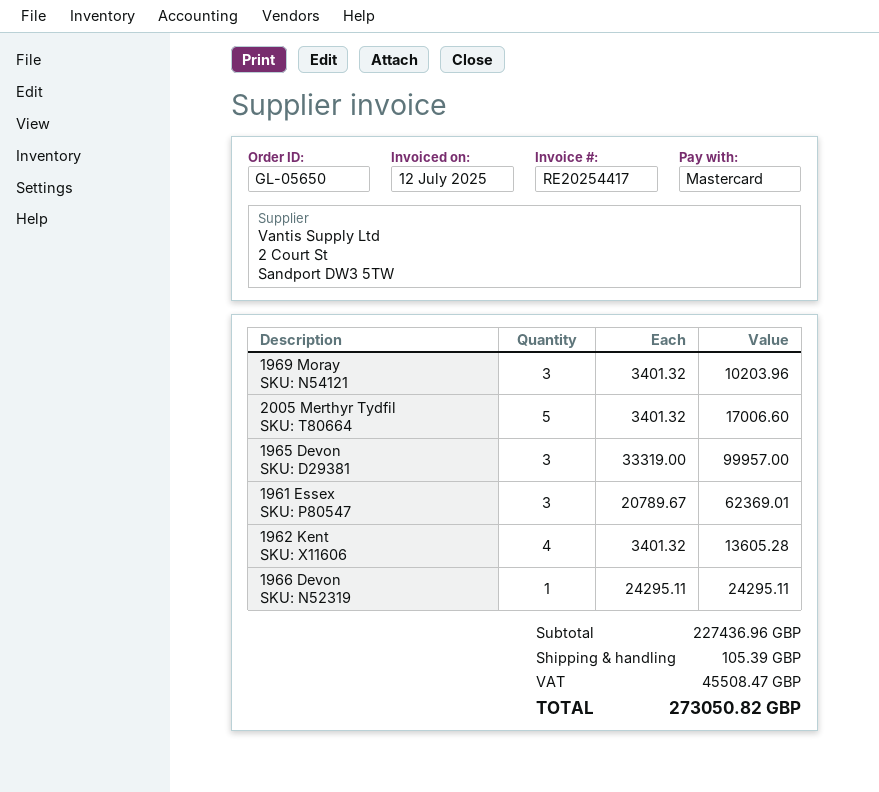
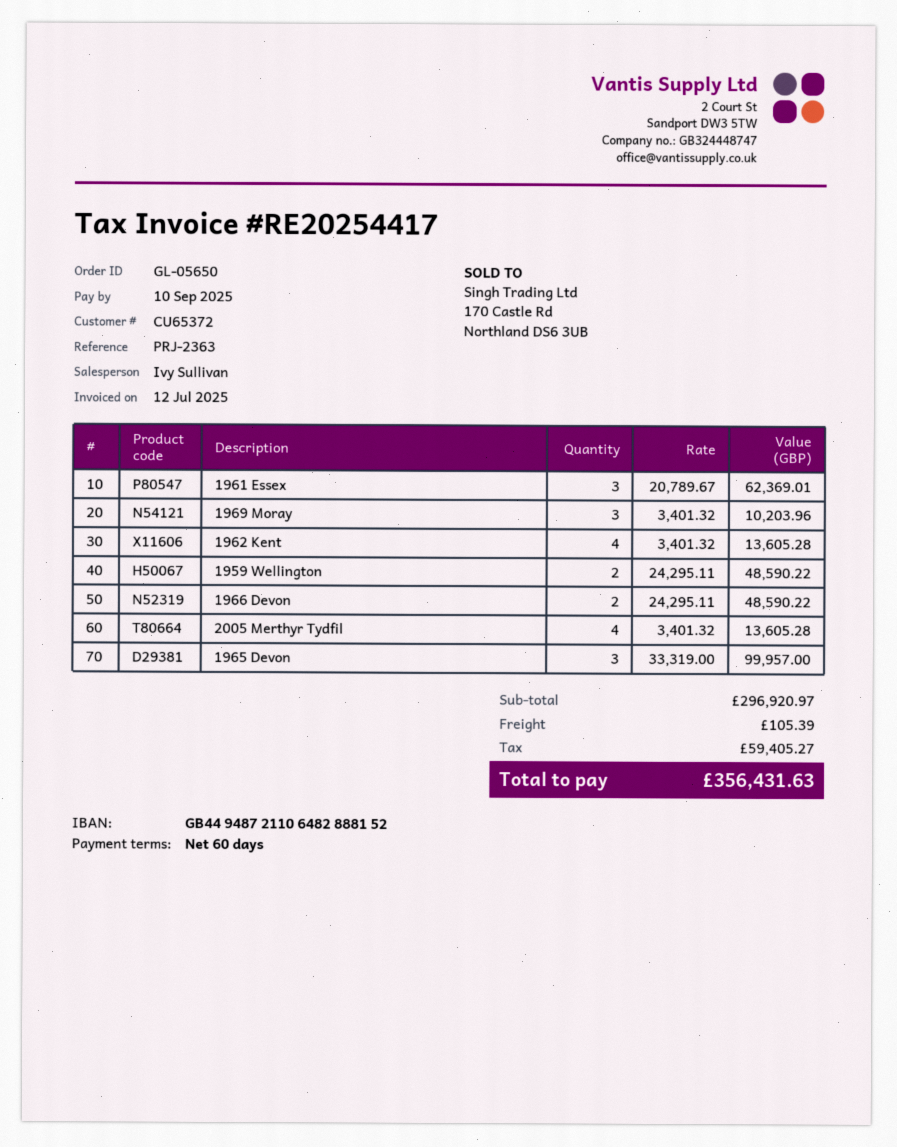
2005 Merthyr Tydfil: 5 x 3401.32 = 17006.60 -> 4 x 3401.32 = 13605.28
1966 Devon: 1 x 24295.11 = 24295.11 -> 2 x 24295.11 = 48590.22
1959 Wellington: none -> 2 x 24295.11 = 48590.22
subtotal: 227436.96 -> 296920.97
tax: 45508.47 -> 59405.27
total: 273050.82 -> 356431.63

